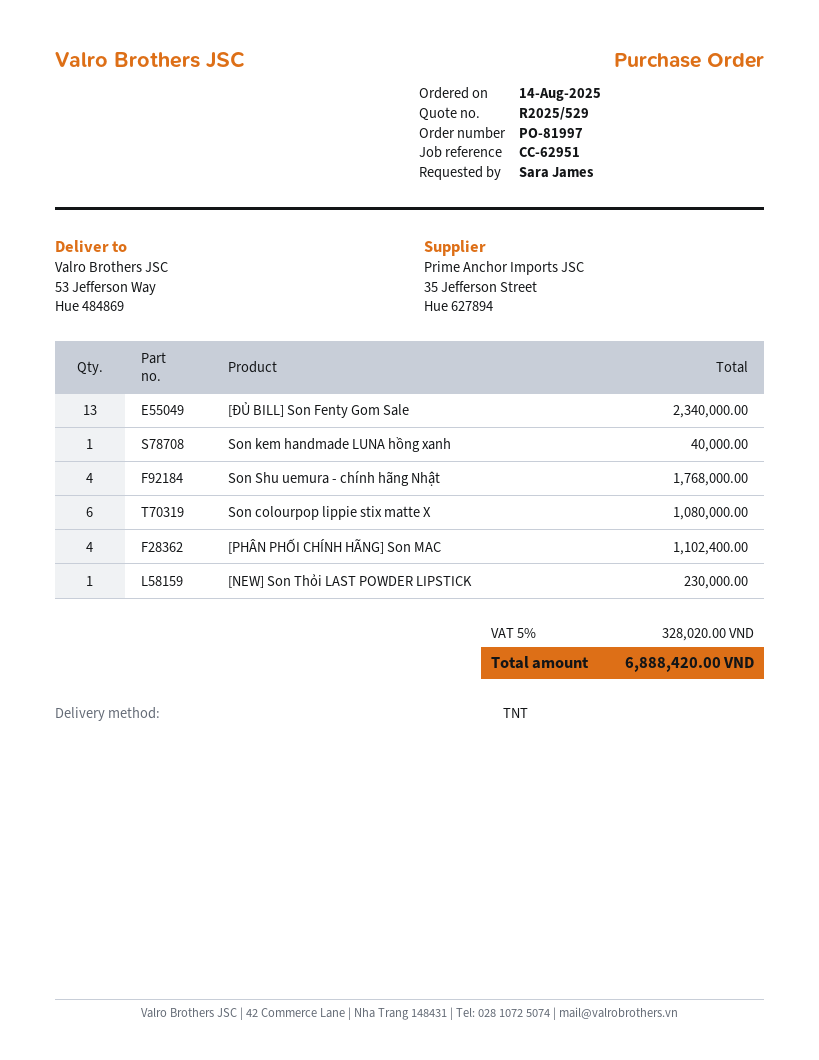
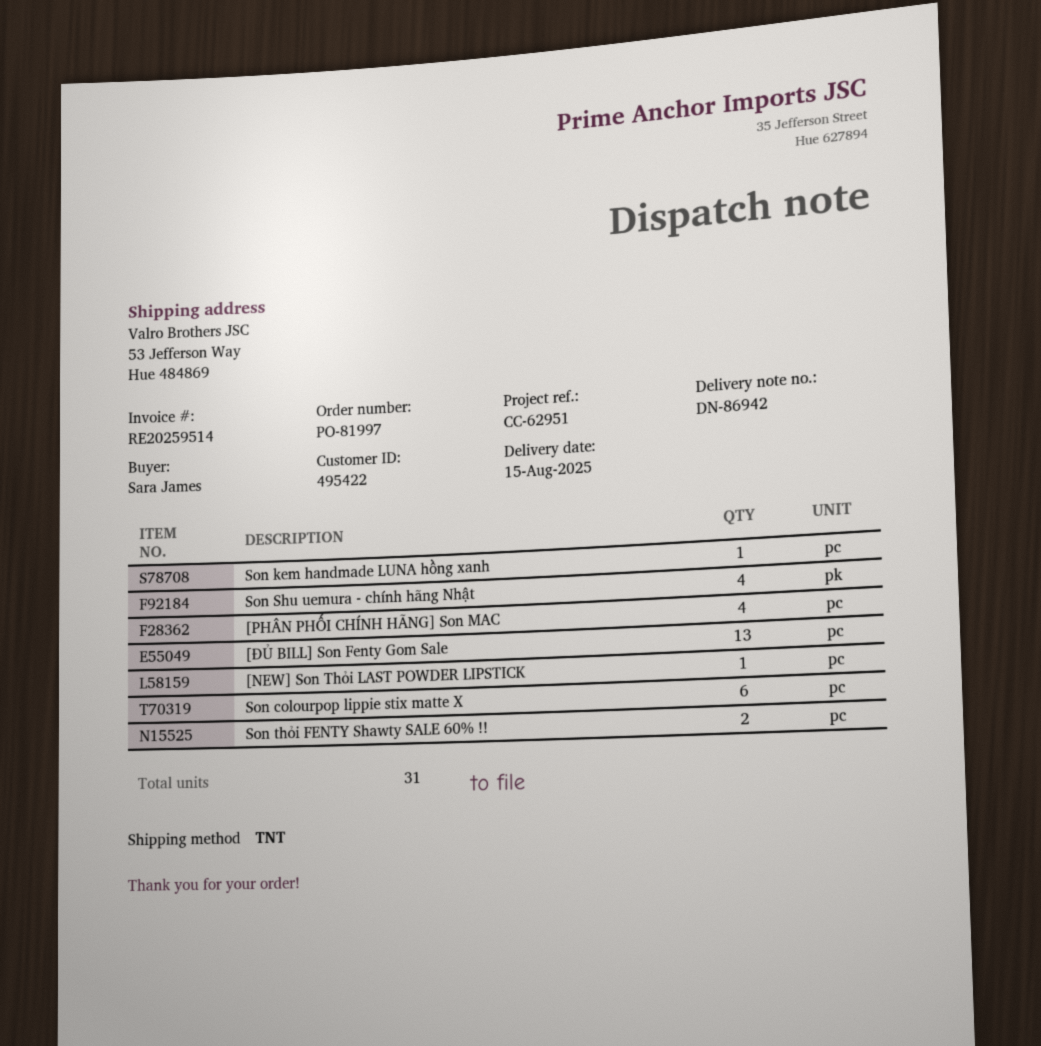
Son thỏi FENTY Shawty SALE 60% !!: none -> 2

